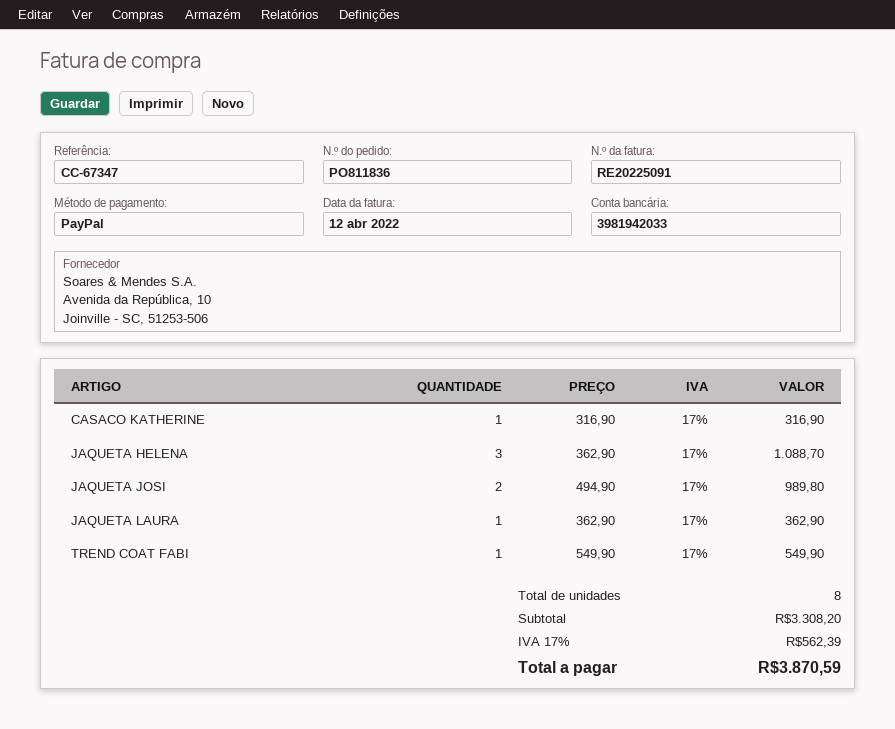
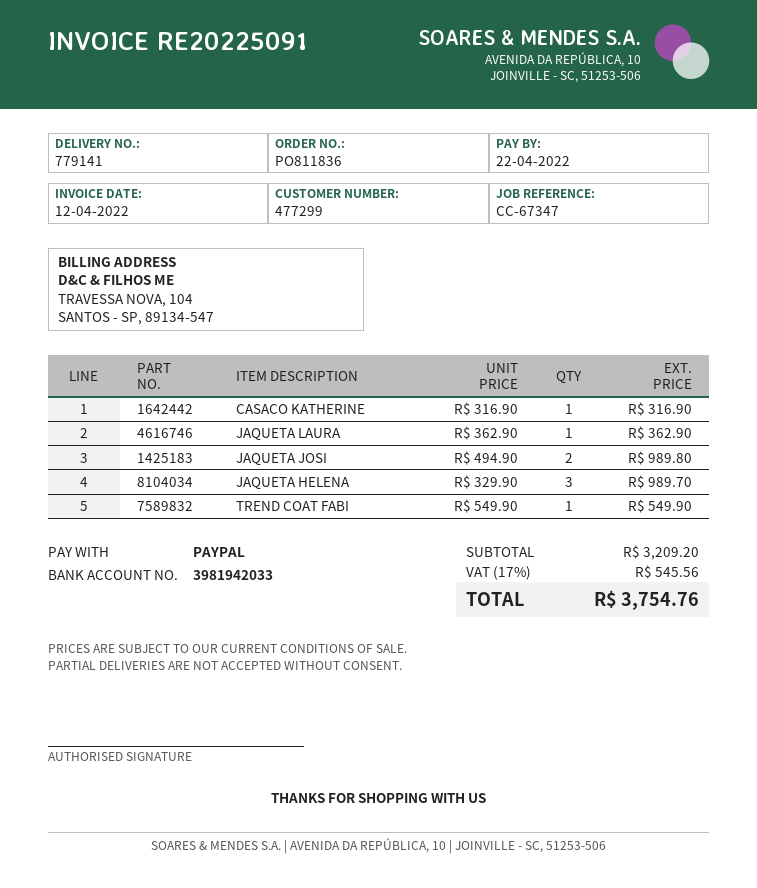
JAQUETA HELENA: 3 x 362.90 = 1088.70 -> 3 x 329.90 = 989.70
subtotal: 3308.20 -> 3209.20
tax: 17% = 562.39 -> 17% = 545.56
total: 3870.59 -> 3754.76

